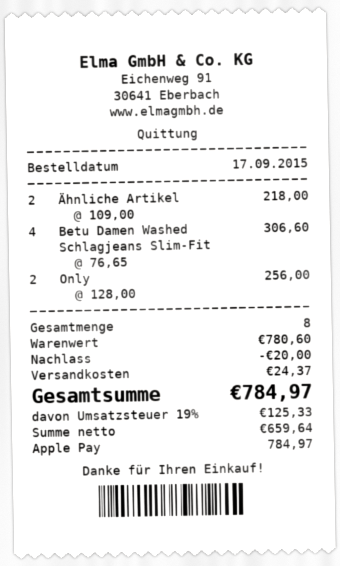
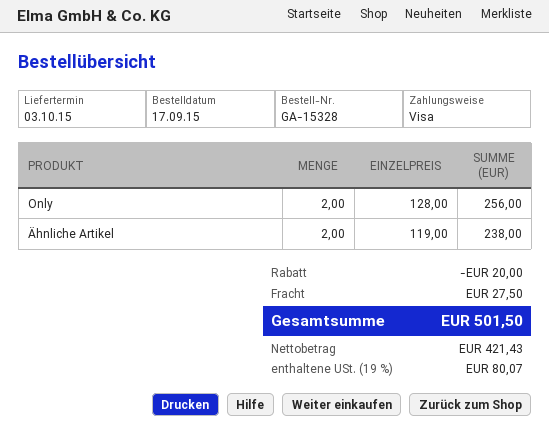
payment method: Apple Pay -> Visa
Ähnliche Artikel: 2 x 109.00 = 218.00 -> 2 x 119.00 = 238.00
Betu Damen Washed Schlagjeans Slim-Fit: 4 x 76.65 = 306.60 -> none
shipping: 24.37 -> 27.50
net: 659.64 -> 421.43
tax: 19% = 125.33 -> 19% = 80.07
total: 784.97 -> 501.50

